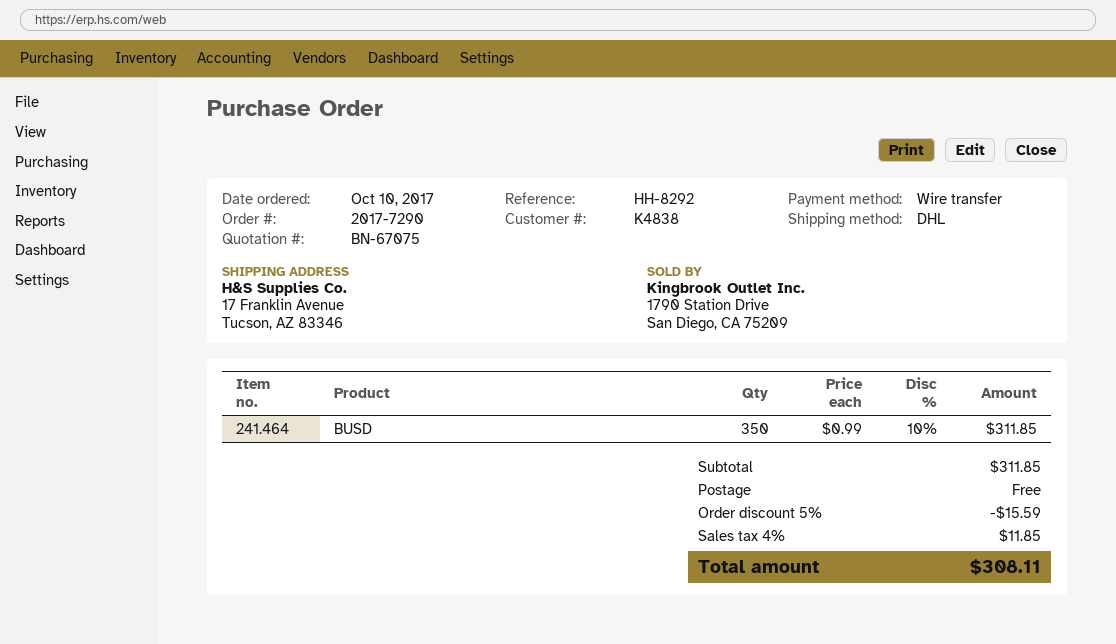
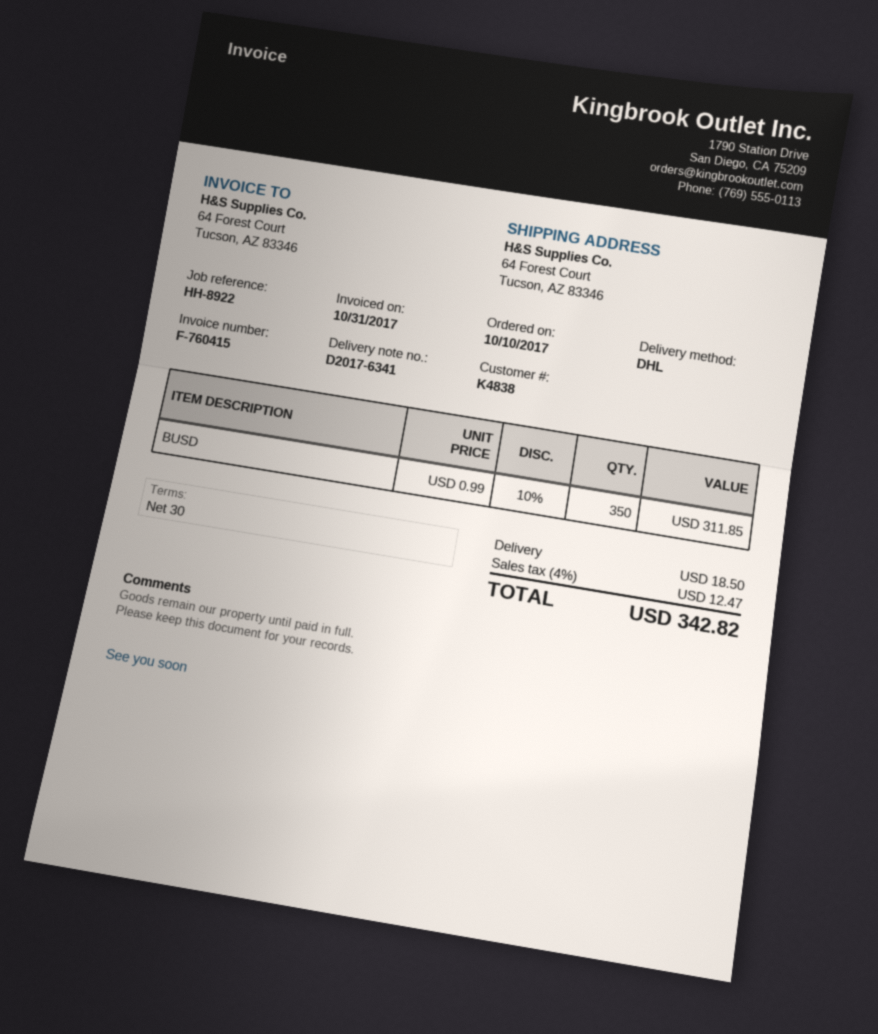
reference: HH-8292 -> HH-8922
ship to: 17 Franklin Avenue, Tucson, AZ 83346 -> 64 Forest Court, Tucson, AZ 83346
discount: 5% = 15.59 -> none
shipping: 0.00 -> 18.50
tax: 4% = 11.85 -> 4% = 12.47
total: 308.11 -> 342.82

